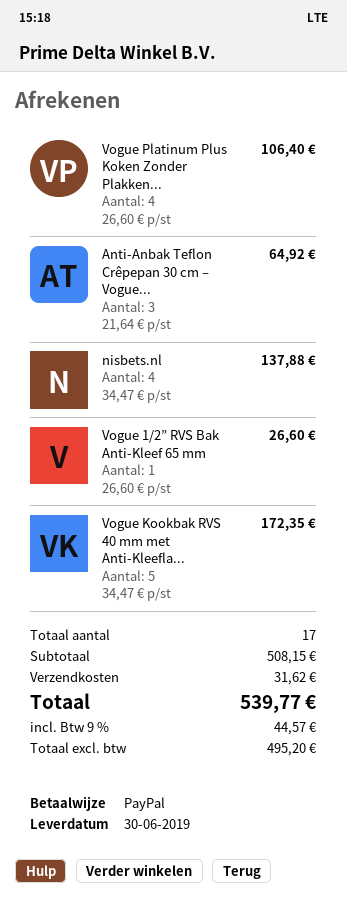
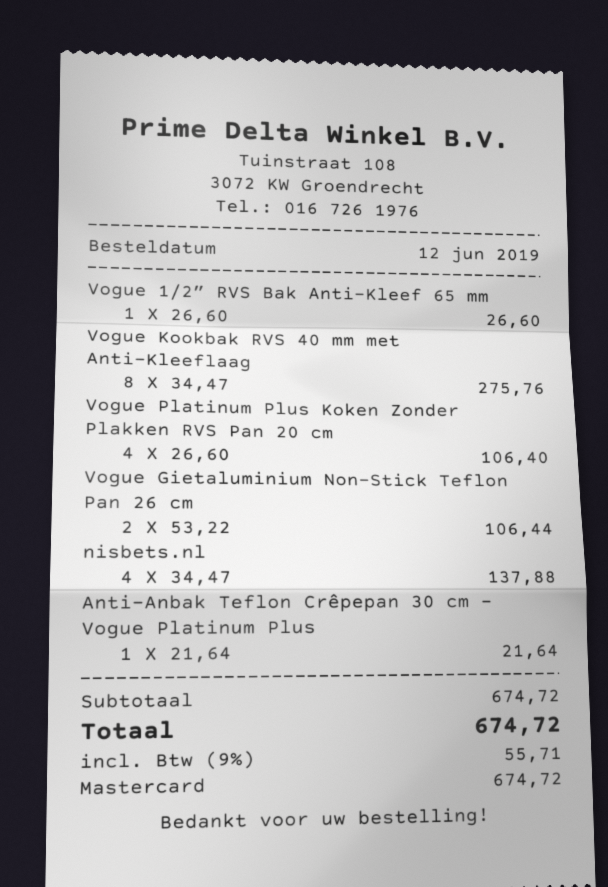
payment method: PayPal -> Mastercard
Anti-Anbak Teflon Crêpepan 30 cm – Vogue...: 3 x 21.64 = 64.92 -> 1 x 21.64 = 21.64
Vogue Kookbak RVS 40 mm met Anti‑Kleefla...: 5 x 34.47 = 172.35 -> 8 x 34.47 = 275.76
Vogue Gietaluminium Non-Stick Teflon Pan 26 cm: none -> 2 x 53.22 = 106.44
subtotal: 508.15 -> 674.72
shipping: 31.62 -> none
tax: 9% = 44.57 -> 9% = 55.71
total: 539.77 -> 674.72

